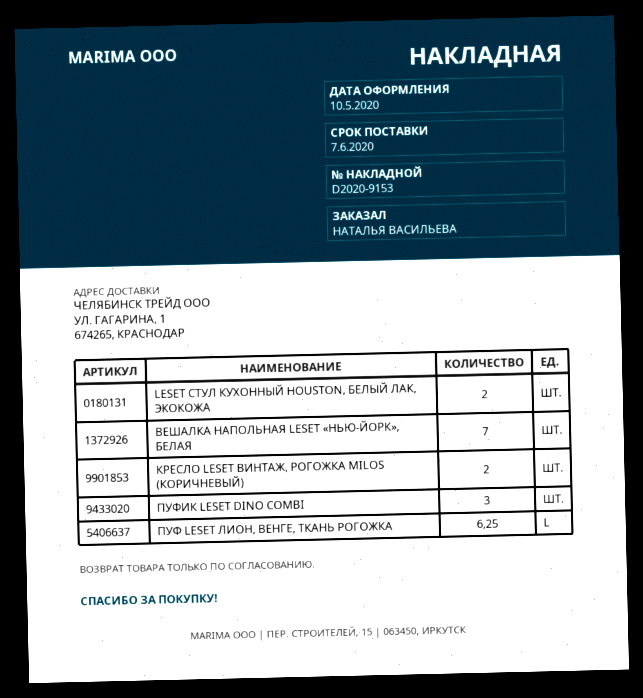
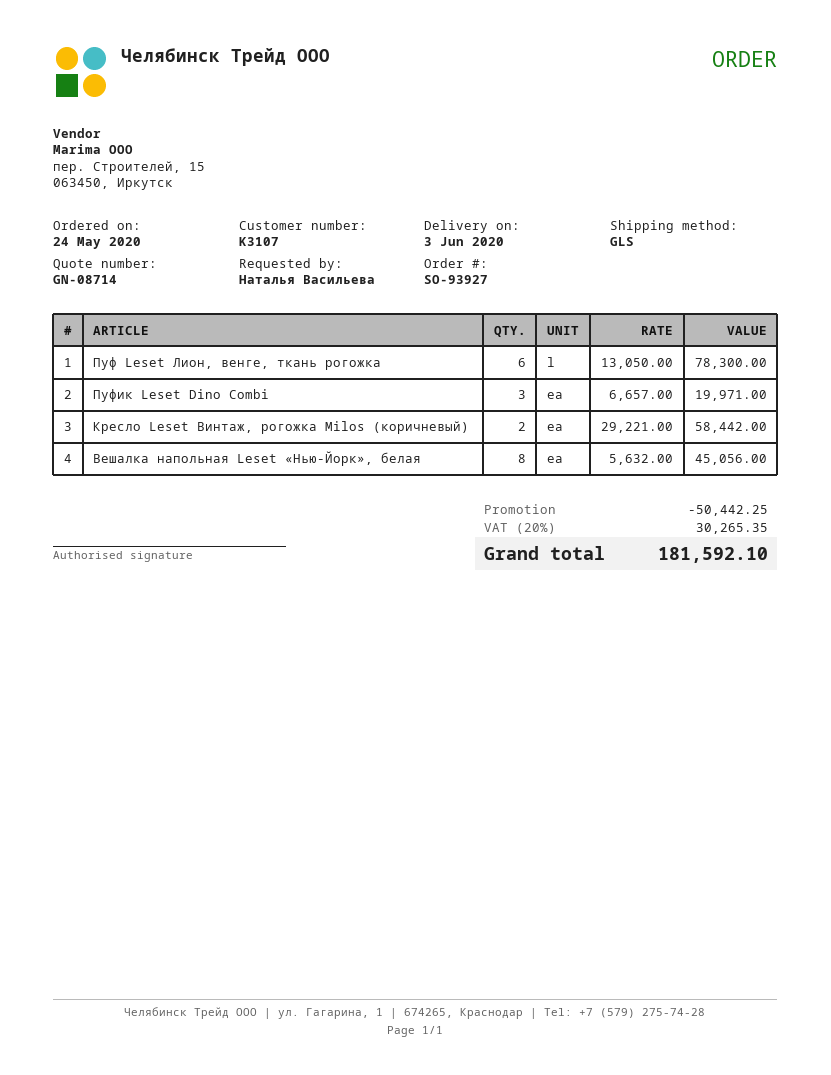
order date: 2020-05-10 -> 2020-05-24
delivery date: 2020-06-07 -> 2020-06-03
LESET СТУЛ КУХОННЫЙ HOUSTON, БЕЛЫЙ ЛАК, ЭКОКОЖА: 2 -> none
ВЕШАЛКА НАПОЛЬНАЯ LESET «НЬЮ-ЙОРК», БЕЛАЯ: 7 -> 8
ПУФ LESET ЛИОН, ВЕНГЕ, ТКАНЬ РОГОЖКА: 6.25 -> 6

